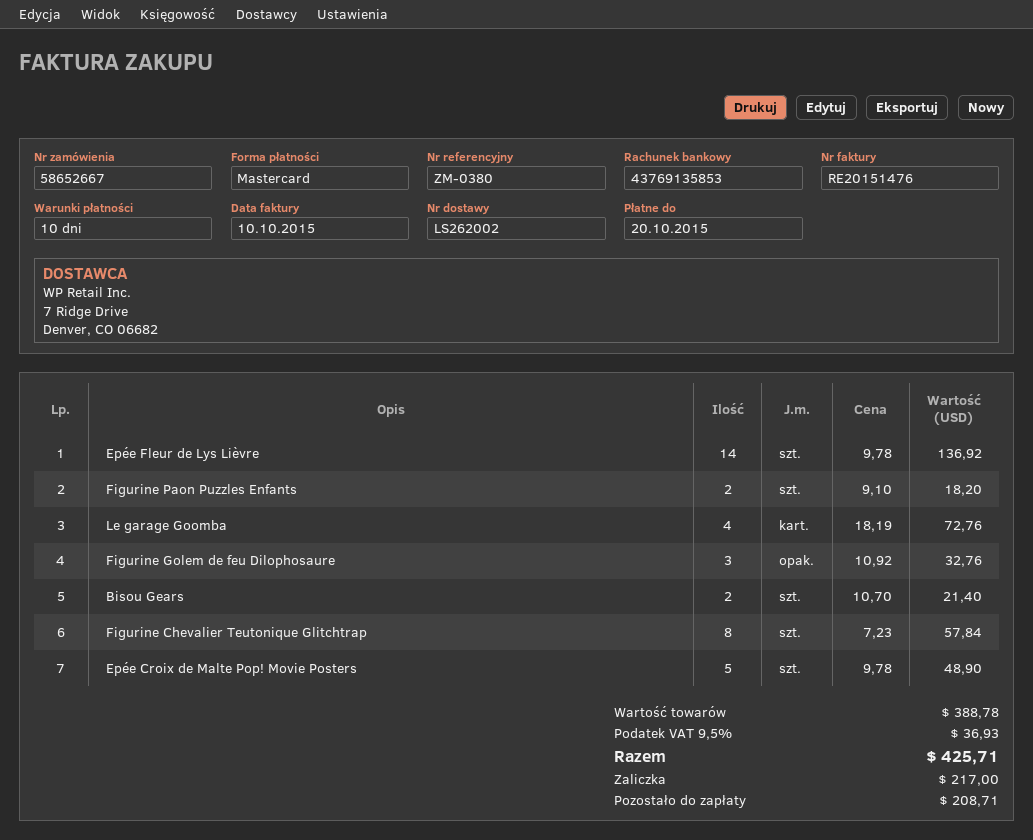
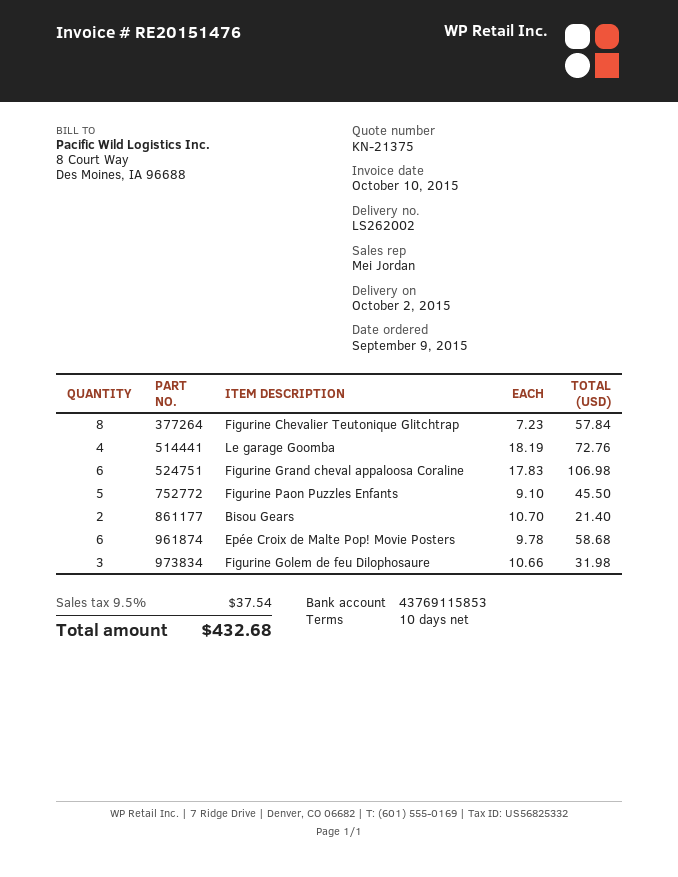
bank account: 43769135853 -> 43769115853
Epée Fleur de Lys Lièvre: 14 x 9.78 = 136.92 -> none
Figurine Paon Puzzles Enfants: 2 x 9.10 = 18.20 -> 5 x 9.10 = 45.50
Figurine Golem de feu Dilophosaure: 3 x 10.92 = 32.76 -> 3 x 10.66 = 31.98
Epée Croix de Malte Pop! Movie Posters: 5 x 9.78 = 48.90 -> 6 x 9.78 = 58.68
Figurine Grand cheval appaloosa Coraline: none -> 6 x 17.83 = 106.98
tax: 9.5% = 36.93 -> 9.5% = 37.54
total: 425.71 -> 432.68

